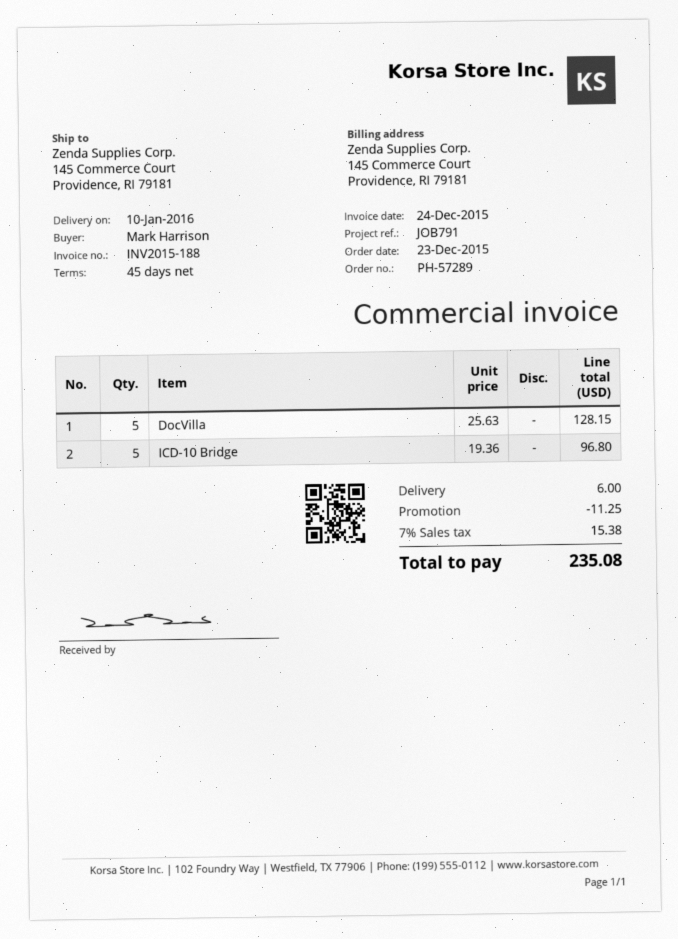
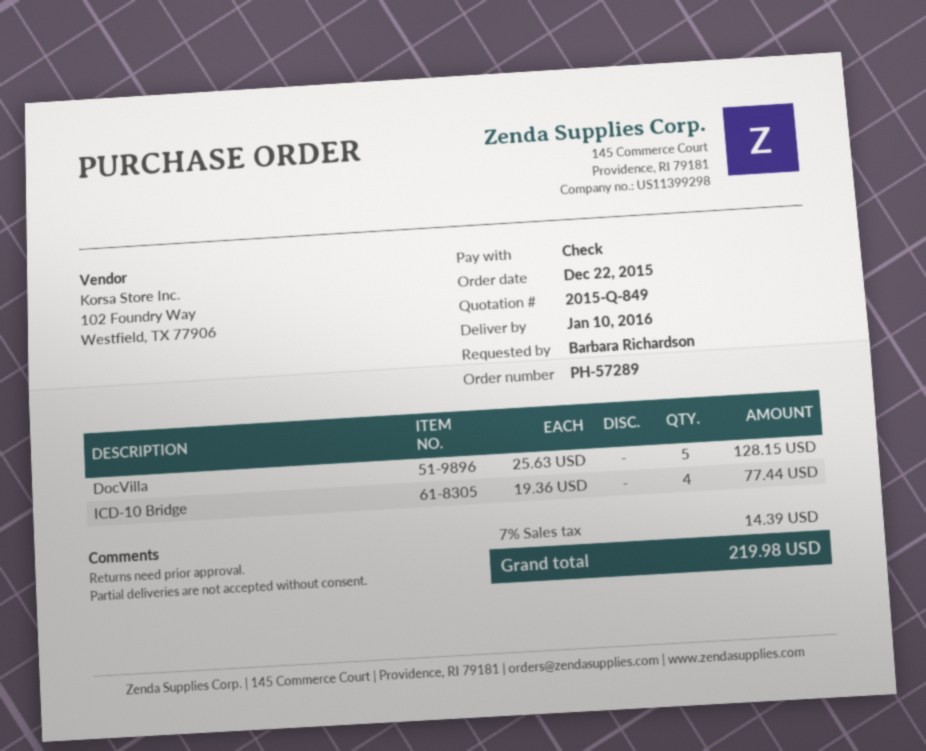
order date: 2015-12-23 -> 2015-12-22
ordered by: Mark Harrison -> Barbara Richardson
ICD-10 Bridge: 5 x 19.36 = 96.80 -> 4 x 19.36 = 77.44
discount: 11.25 -> none
shipping: 6.00 -> none
tax: 7% = 15.38 -> 7% = 14.39
total: 235.08 -> 219.98

